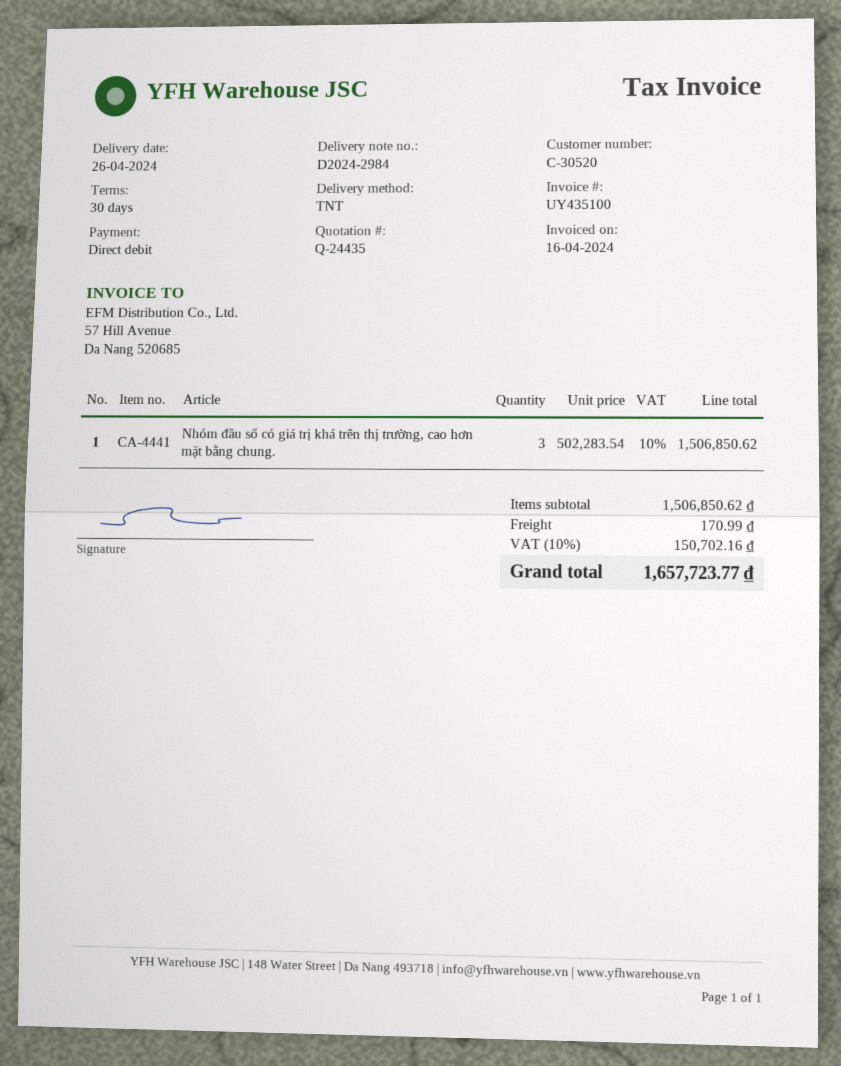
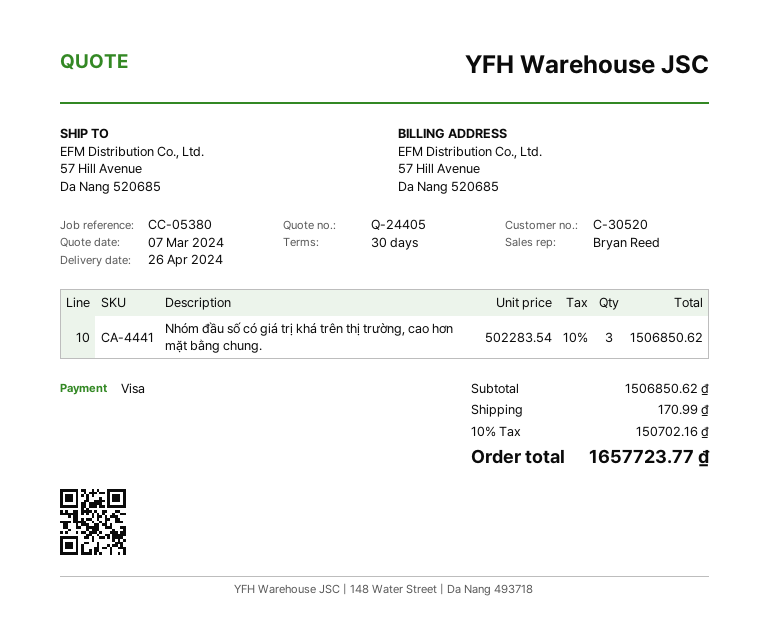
quote number: Q-24435 -> Q-24405
payment method: direct debit -> Visa

